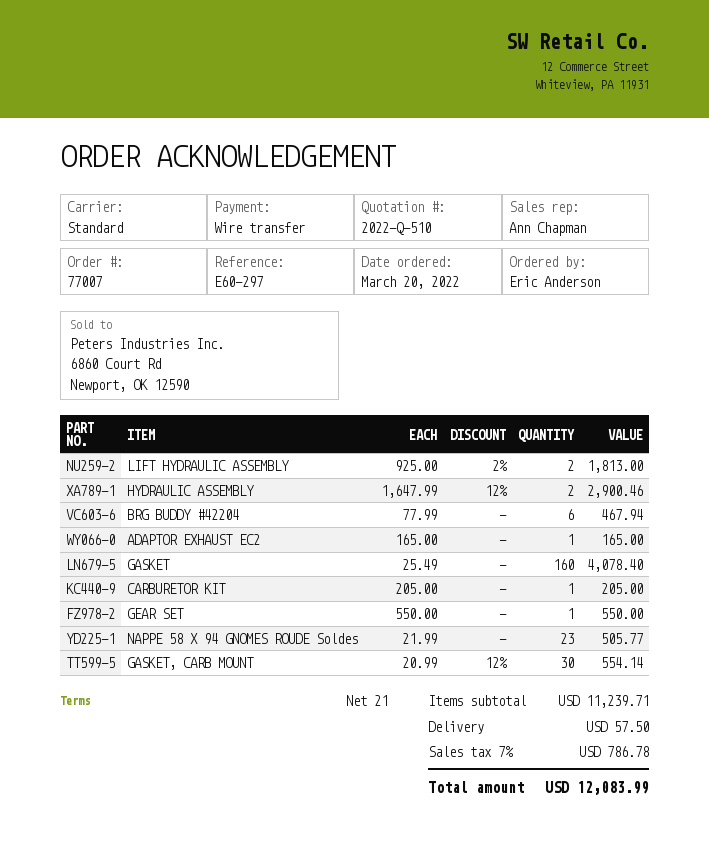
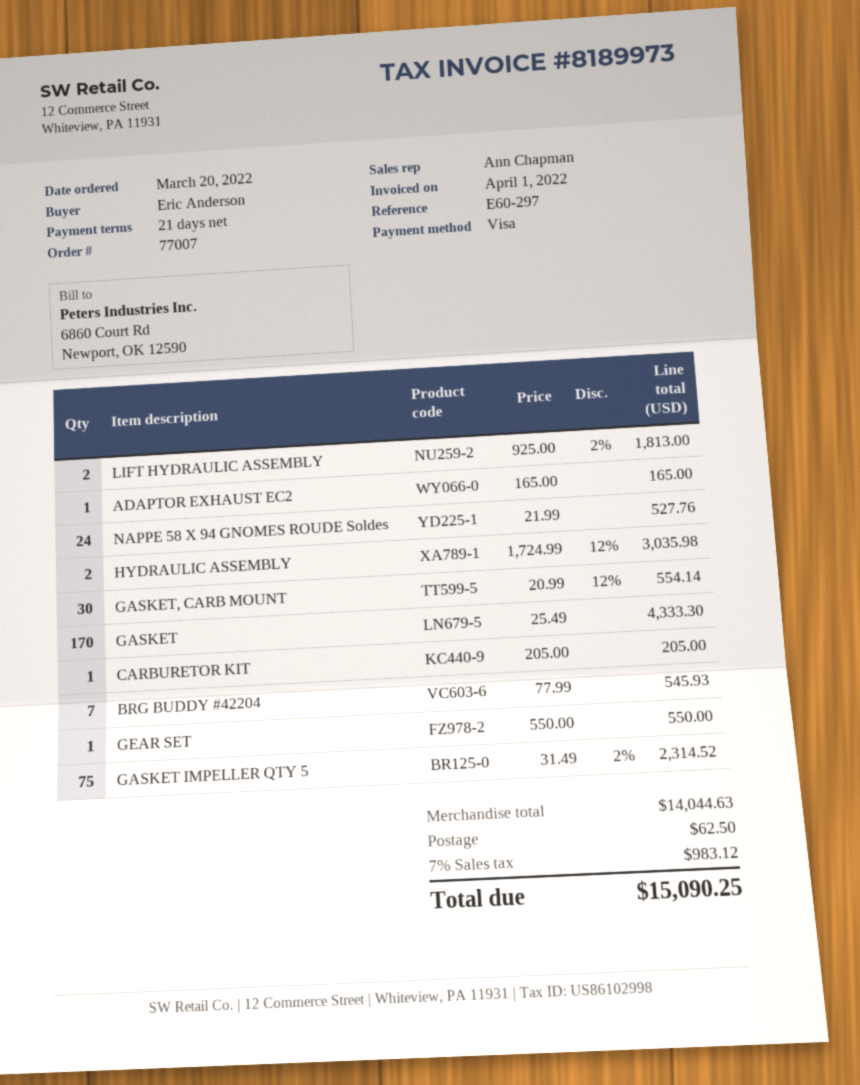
payment method: bank transfer -> Visa
HYDRAULIC ASSEMBLY: 2 x 1647.99 - 12% = 2900.46 -> 2 x 1724.99 - 12% = 3035.98
BRG BUDDY #42204: 6 x 77.99 = 467.94 -> 7 x 77.99 = 545.93
GASKET: 160 x 25.49 = 4078.40 -> 170 x 25.49 = 4333.30
NAPPE 58 X 94 GNOMES ROUDE Soldes: 23 x 21.99 = 505.77 -> 24 x 21.99 = 527.76
GASKET IMPELLER QTY 5: none -> 75 x 31.49 - 2% = 2314.52
subtotal: 11239.71 -> 14044.63
shipping: 57.50 -> 62.50
tax: 7% = 786.78 -> 7% = 983.12
total: 12083.99 -> 15090.25

